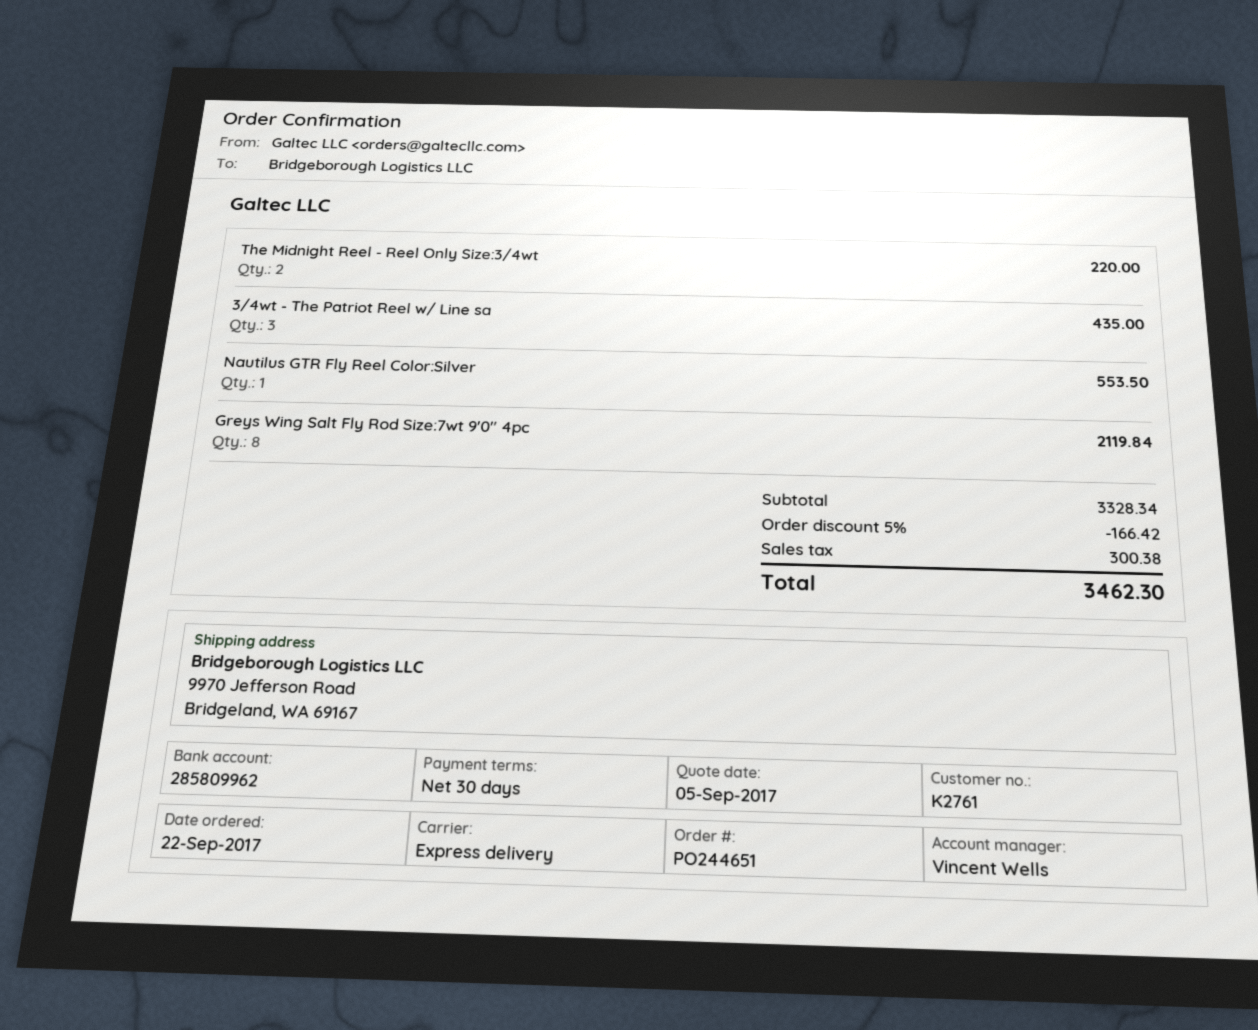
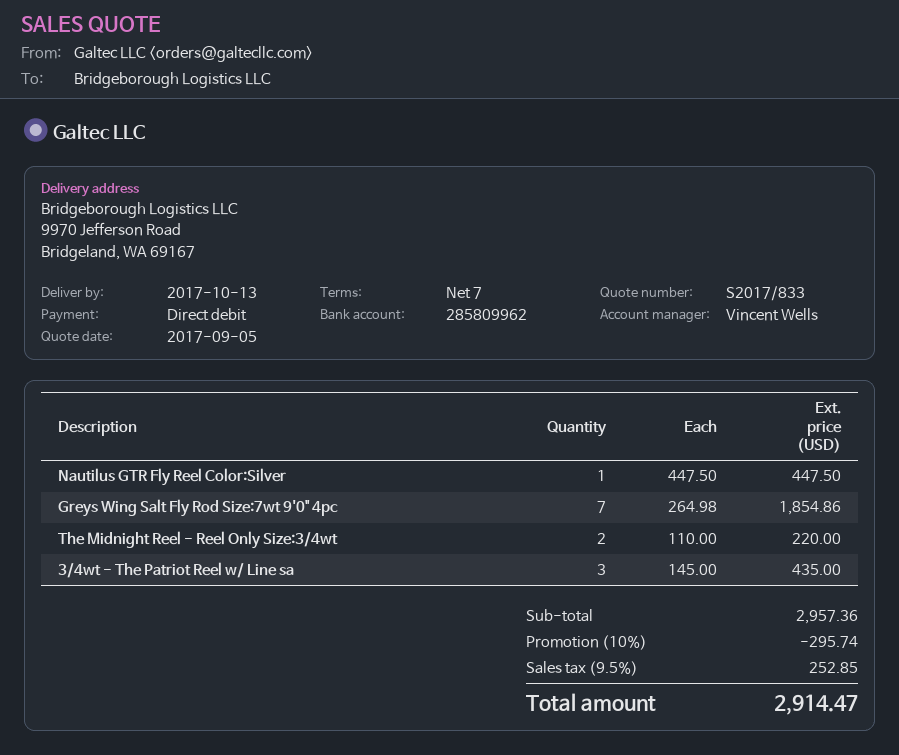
payment terms: 30 days -> 7 days
Nautilus GTR Fly Reel Color:Silver: 1 for 553.50 -> 1 for 447.50
Greys Wing Salt Fly Rod Size:7wt 9'0" 4pc: 8 for 2119.84 -> 7 for 1854.86
subtotal: 3328.34 -> 2957.36
discount: 5% = 166.42 -> 10% = 295.74
tax: 300.38 -> 252.85
total: 3462.30 -> 2914.47

